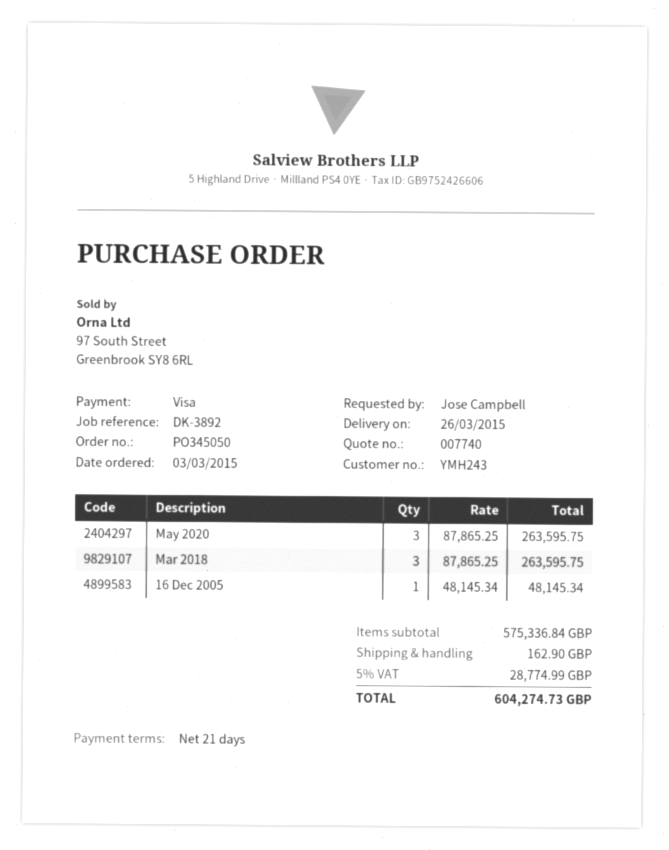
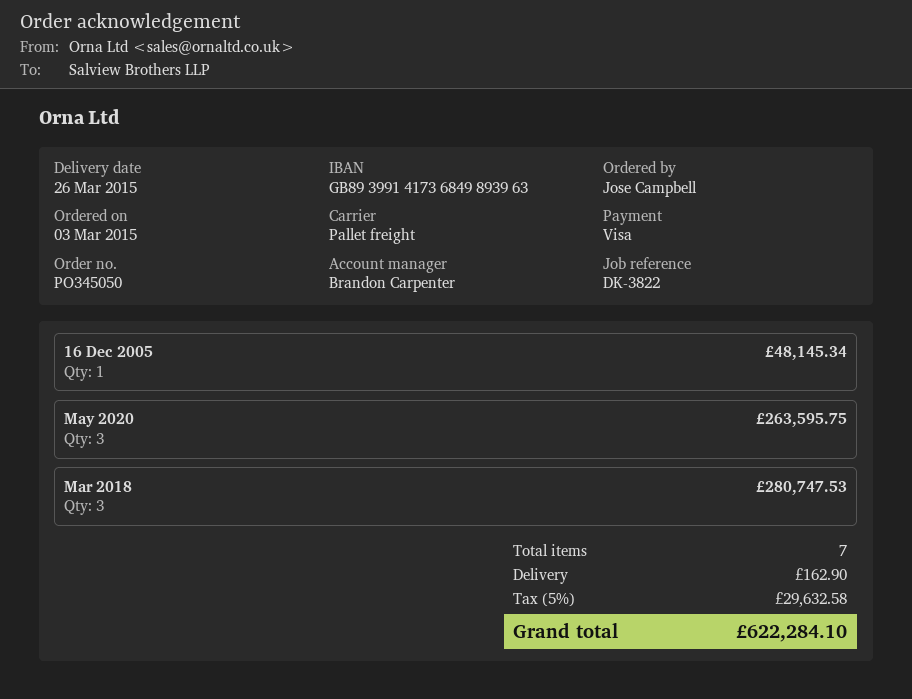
reference: DK-3892 -> DK-3822
Mar 2018: 3 for 263595.75 -> 3 for 280747.53
tax: 5% = 28774.99 -> 5% = 29632.58
total: 604274.73 -> 622284.10

